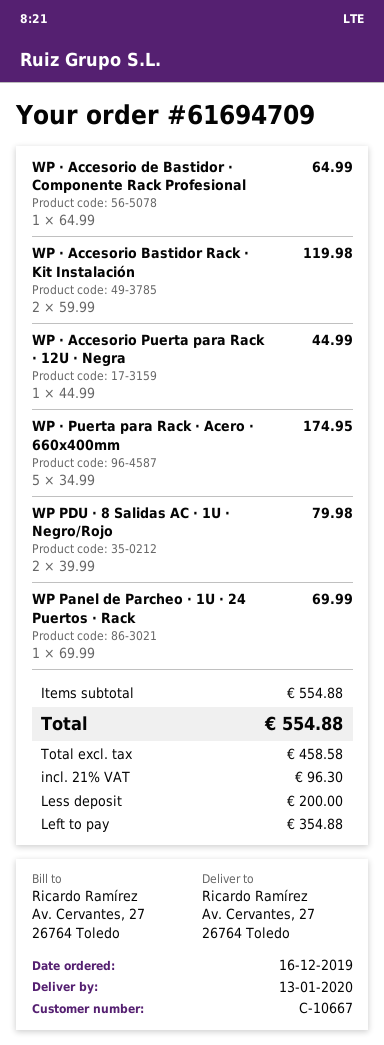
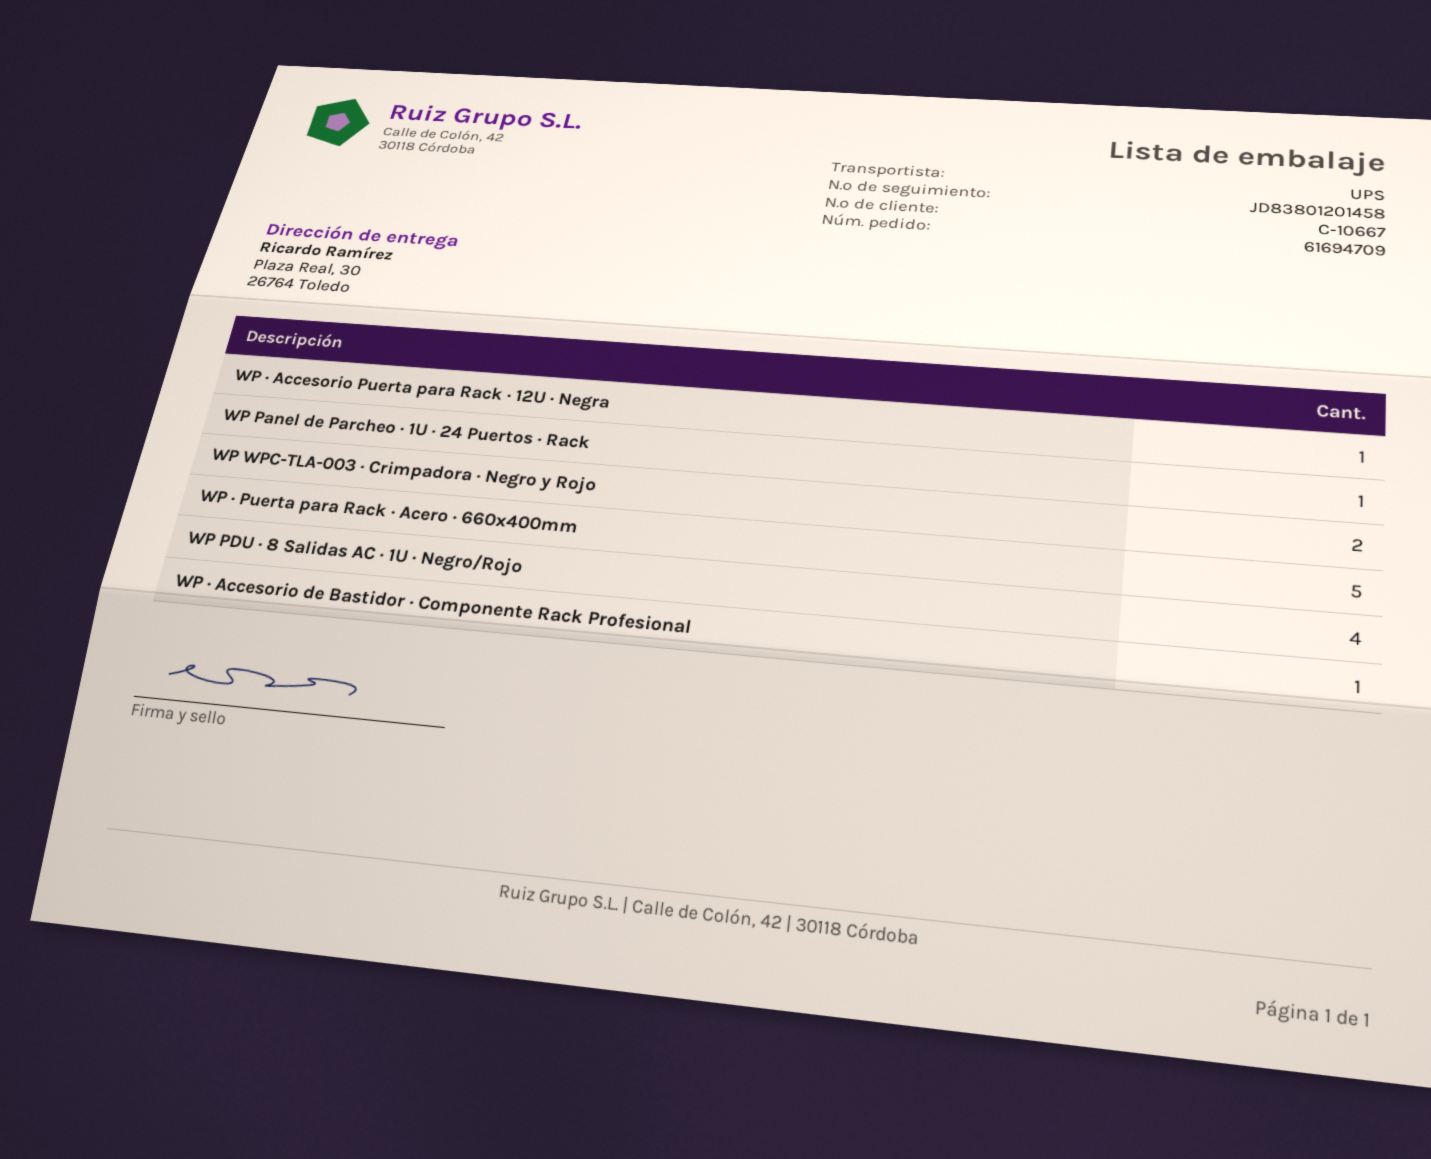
ship to: Av. Cervantes, 27, 26764 Toledo -> Plaza Real, 30, 26764 Toledo
WP · Accesorio Bastidor Rack · Kit Instalación: 2 -> none
WP PDU · 8 Salidas AC · 1U · Negro/Rojo: 2 -> 4
WP WPC-TLA-003 · Crimpadora · Negro y Rojo: none -> 2

